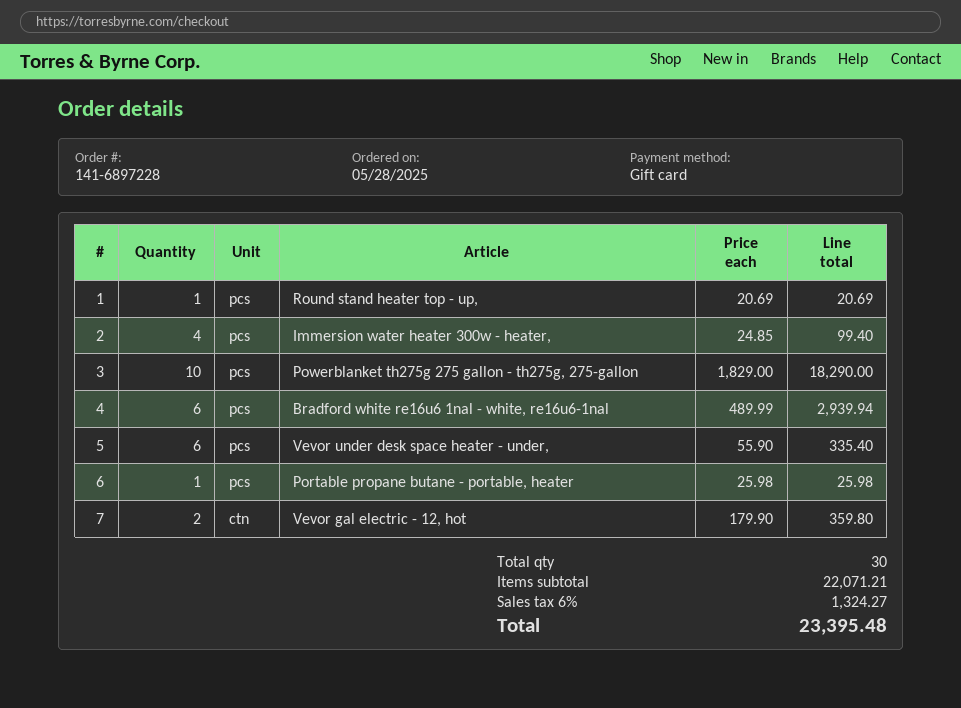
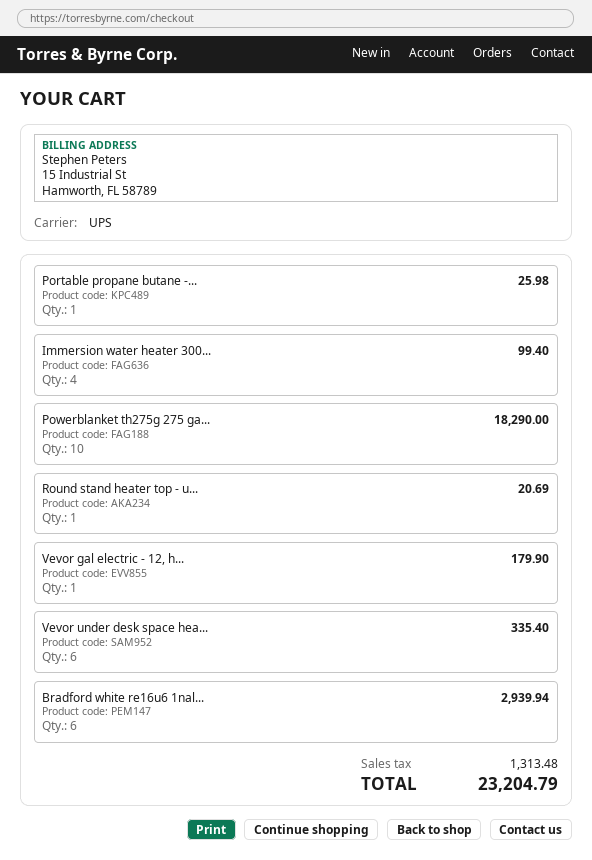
Vevor gal electric - 12, hot: 2 for 359.80 -> 1 for 179.90
tax: 1324.27 -> 1313.48
total: 23395.48 -> 23204.79

